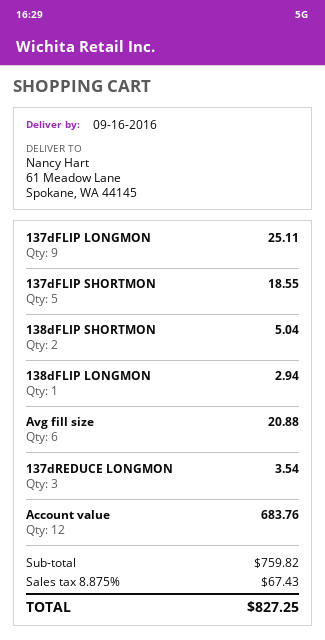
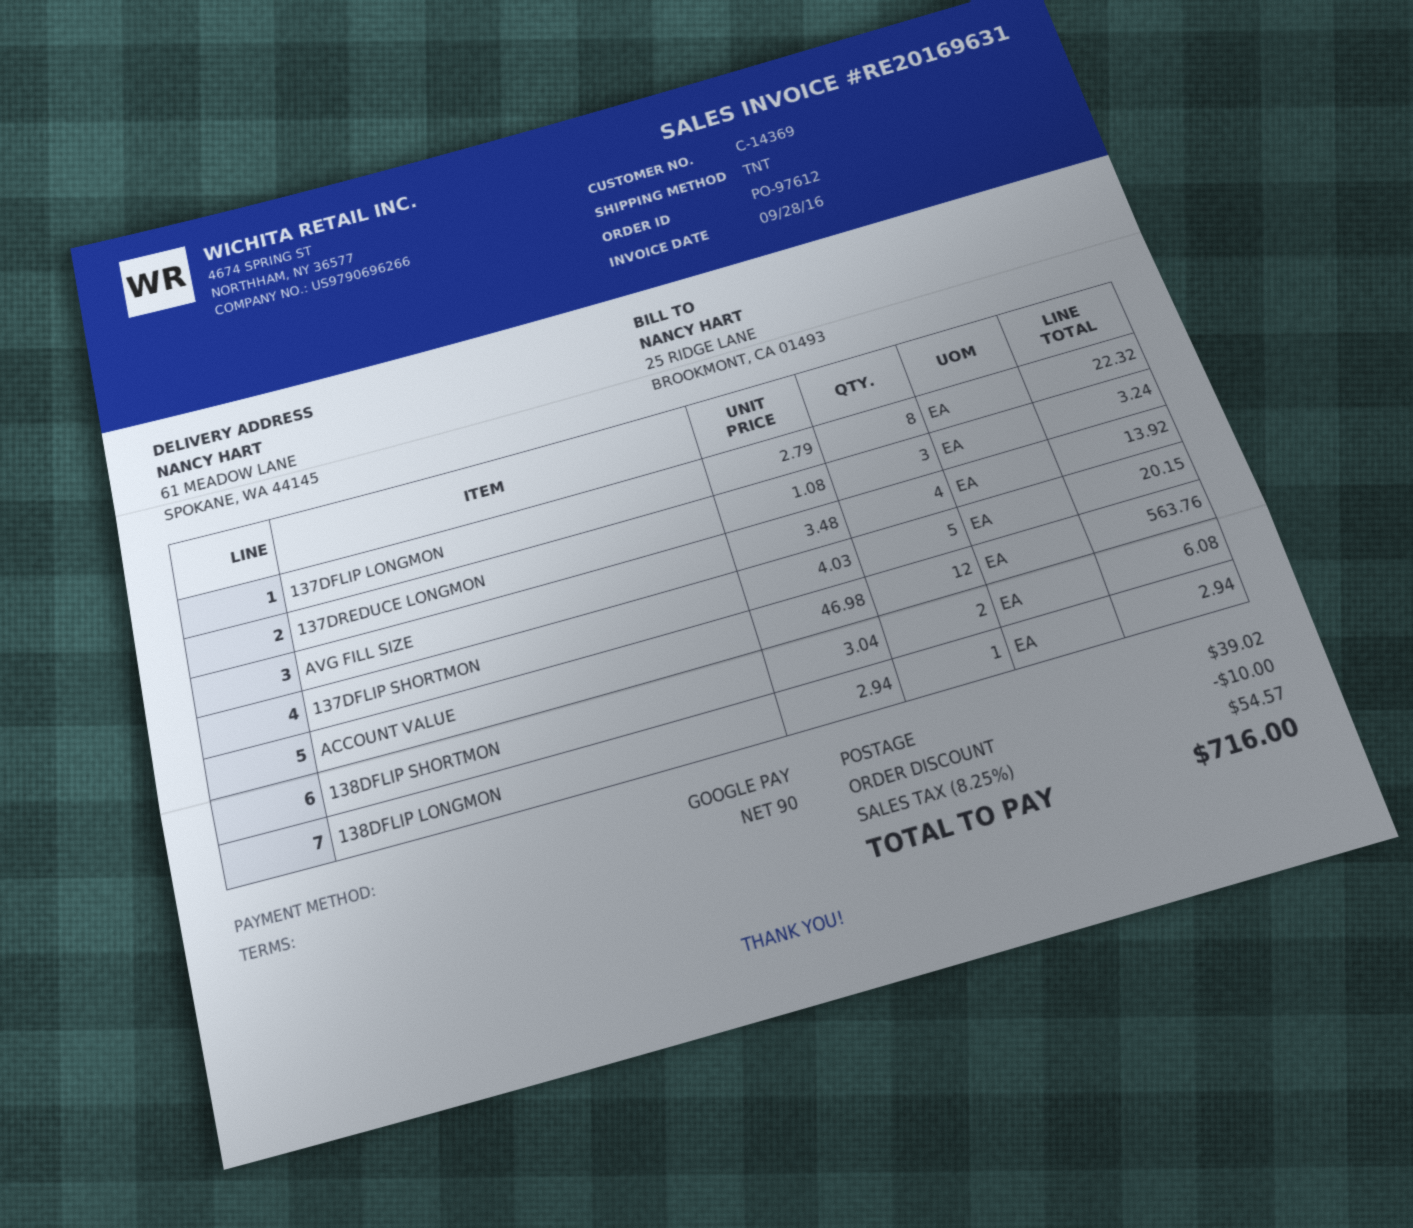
137dFLIP LONGMON: 9 for 25.11 -> 8 for 22.32
137dFLIP SHORTMON: 5 for 18.55 -> 5 for 20.15
138dFLIP SHORTMON: 2 for 5.04 -> 2 for 6.08
Avg fill size: 6 for 20.88 -> 4 for 13.92
137dREDUCE LONGMON: 3 for 3.54 -> 3 for 3.24
Account value: 12 for 683.76 -> 12 for 563.76
discount: none -> 10.00
shipping: none -> 39.02
tax: 8.875% = 67.43 -> 8.25% = 54.57
total: 827.25 -> 716.00

